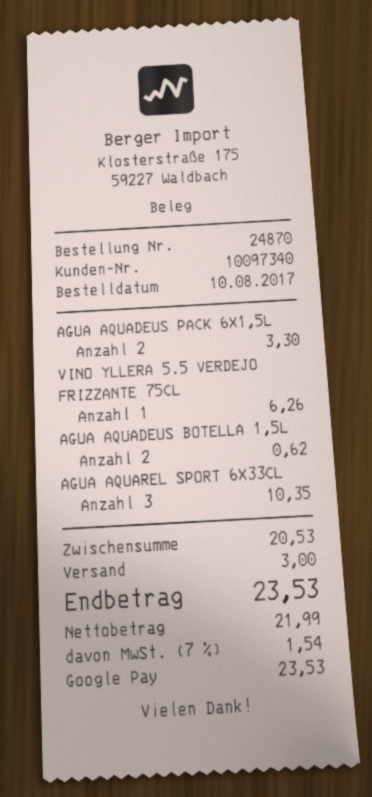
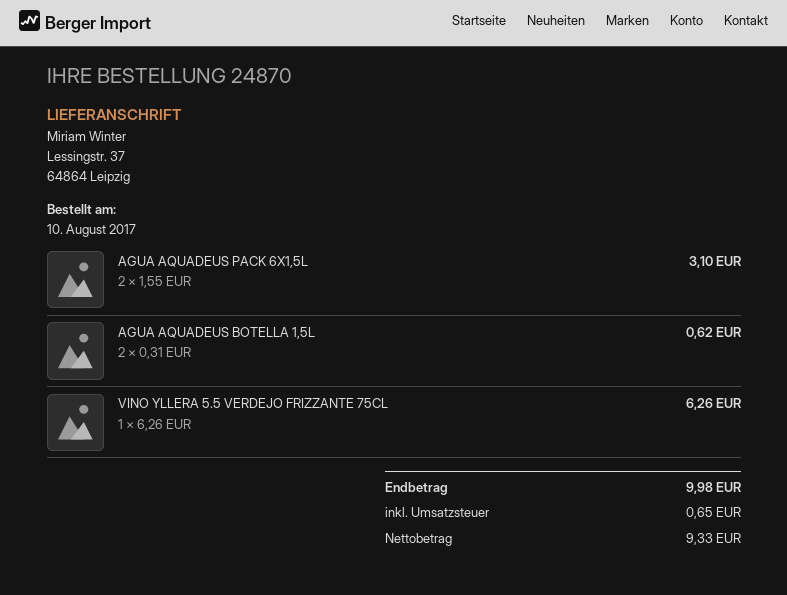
AGUA AQUADEUS PACK 6X1,5L: 2 for 3.30 -> 2 for 3.10
AGUA AQUAREL SPORT 6X33CL: 3 for 10.35 -> none
shipping: 3.00 -> none
net: 21.99 -> 9.33
tax: 1.54 -> 0.65
total: 23.53 -> 9.98

